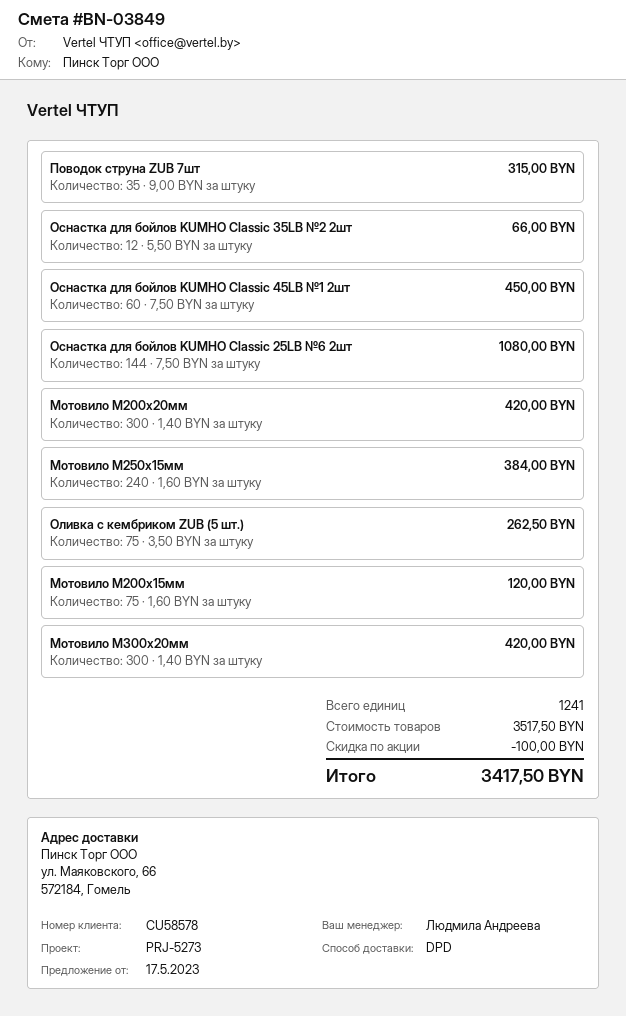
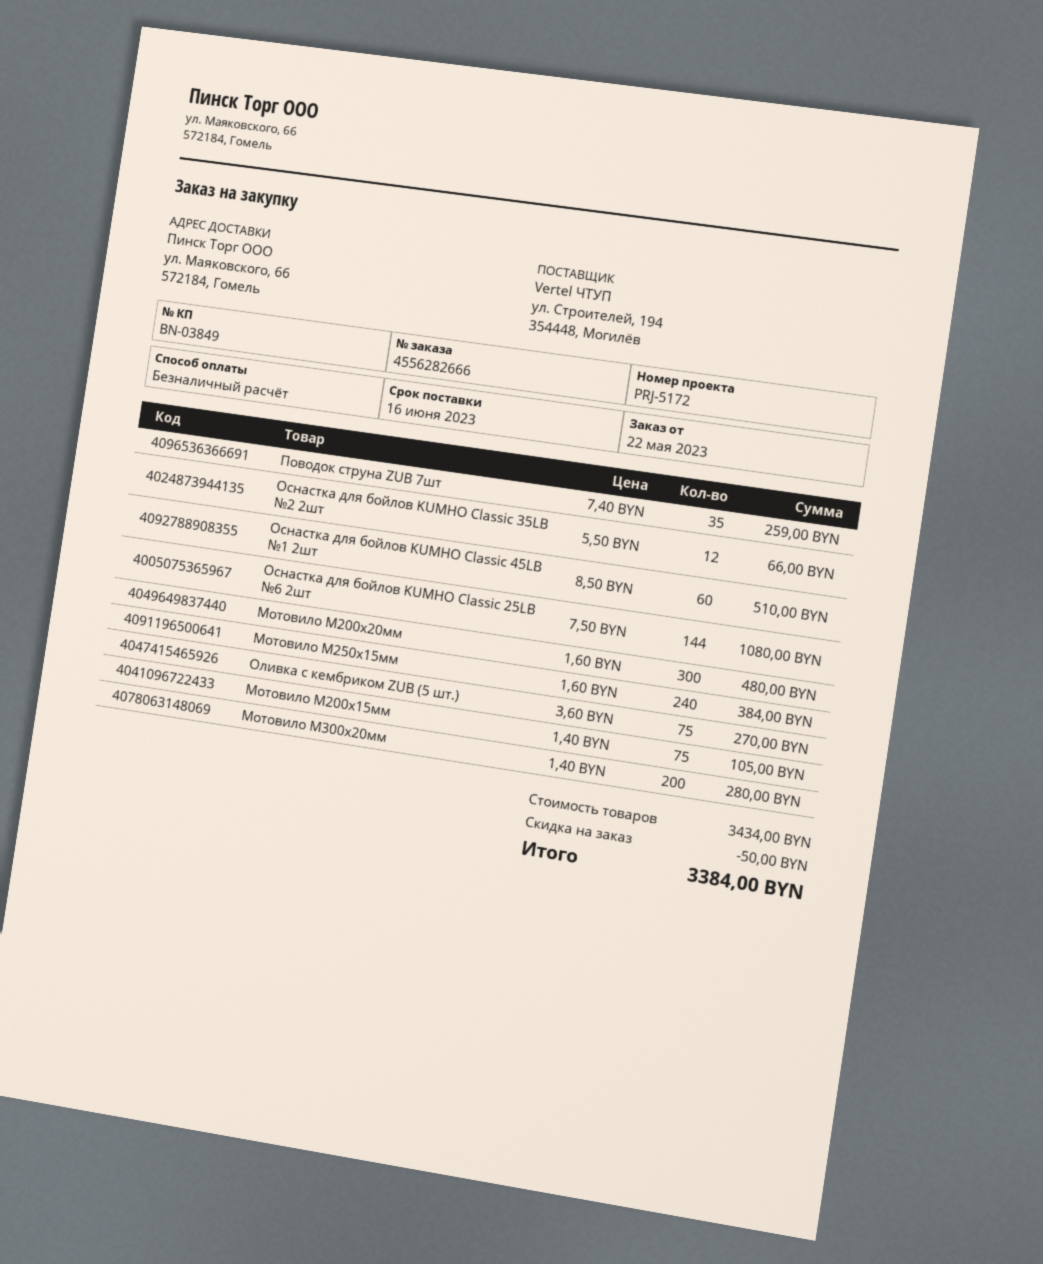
reference: PRJ-5273 -> PRJ-5172
Поводок струна ZUB 7шт: 35 x 9.00 = 315.00 -> 35 x 7.40 = 259.00
Оснастка для бойлов KUMHO Classic 45LB №1 2шт: 60 x 7.50 = 450.00 -> 60 x 8.50 = 510.00
Мотовило M200х20мм: 300 x 1.40 = 420.00 -> 300 x 1.60 = 480.00
Оливка с кембриком ZUB (5 шт.): 75 x 3.50 = 262.50 -> 75 x 3.60 = 270.00
Мотовило M200х15мм: 75 x 1.60 = 120.00 -> 75 x 1.40 = 105.00
Мотовило M300х20мм: 300 x 1.40 = 420.00 -> 200 x 1.40 = 280.00
subtotal: 3517.50 -> 3434.00
discount: 100.00 -> 50.00
total: 3417.50 -> 3384.00

